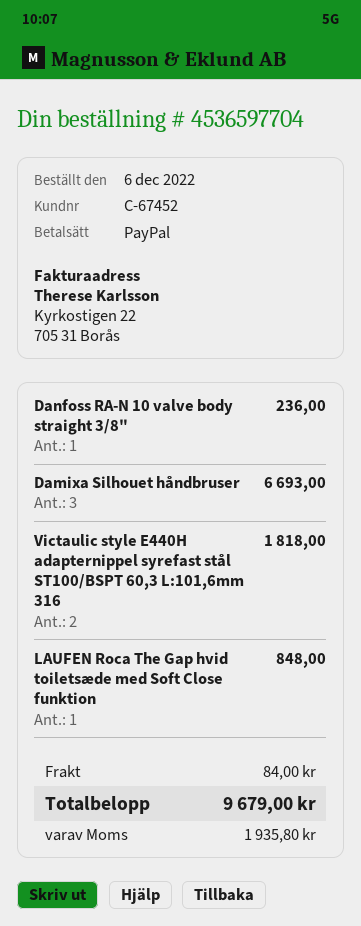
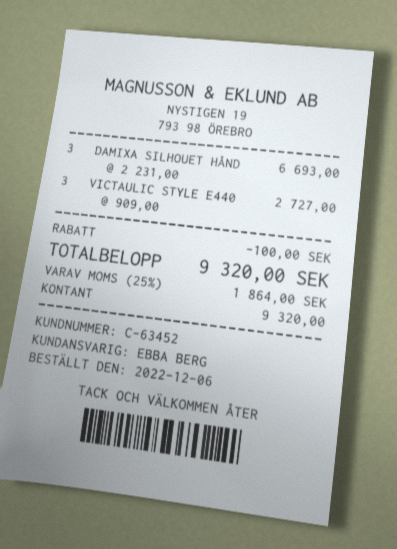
customer number: C-67452 -> C-63452
payment method: PayPal -> cash
Danfoss RA-N 10 valve body straight 3/8": 1 for 236.00 -> none
Victaulic style E440H adapternippel syrefast stål ST100/BSPT 60,3 L:101,6mm 316: 2 for 1818.00 -> 3 for 2727.00
LAUFEN Roca The Gap hvid toiletsæde med Soft Close funktion: 1 for 848.00 -> none
discount: none -> 100.00
shipping: 84.00 -> none
tax: 1935.80 -> 1864.00
total: 9679.00 -> 9320.00

